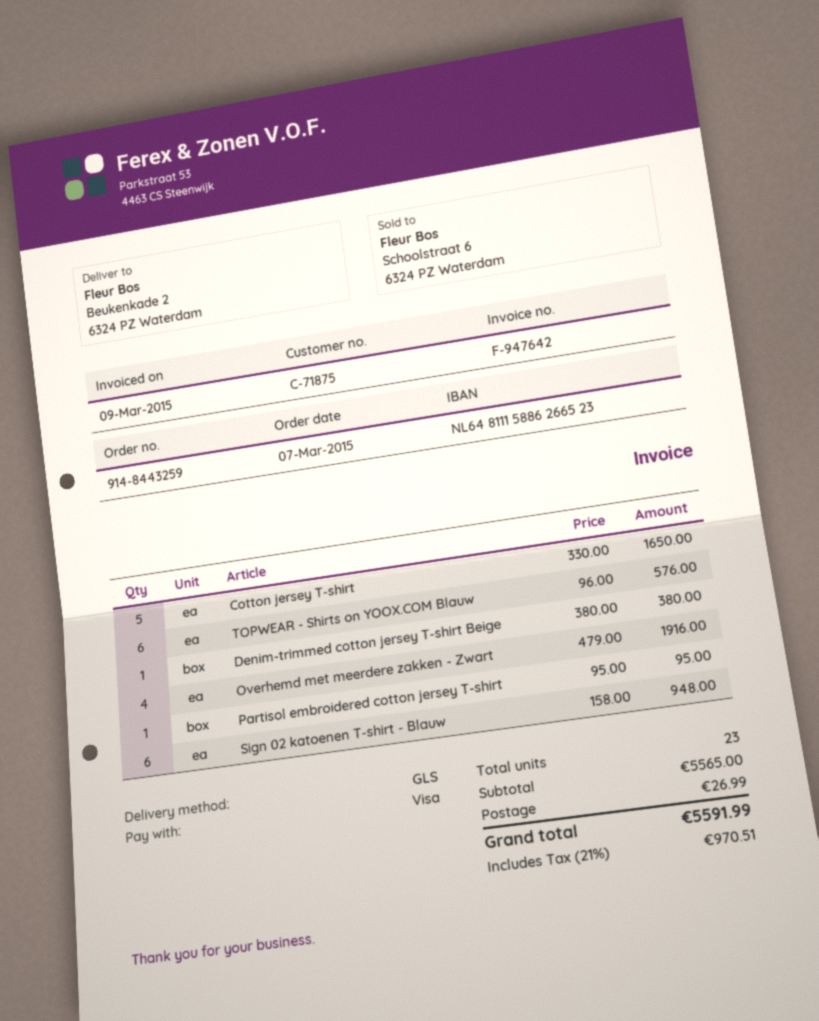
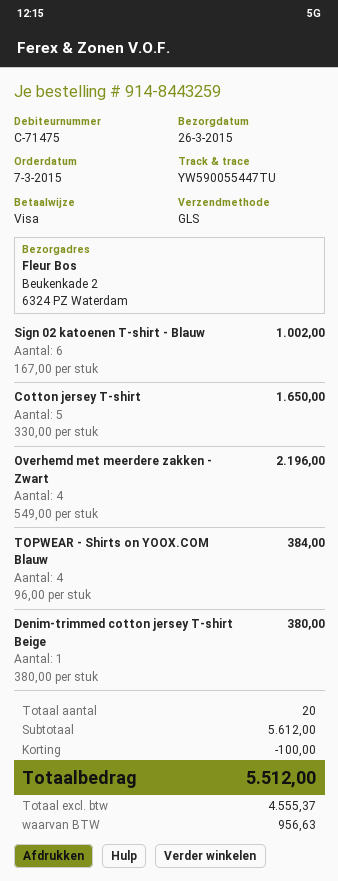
customer number: C-71875 -> C-71475
TOPWEAR - Shirts on YOOX.COM Blauw: 6 x 96.00 = 576.00 -> 4 x 96.00 = 384.00
Overhemd met meerdere zakken - Zwart: 4 x 479.00 = 1916.00 -> 4 x 549.00 = 2196.00
Partisol embroidered cotton jersey T-shirt: 1 x 95.00 = 95.00 -> none
Sign 02 katoenen T-shirt - Blauw: 6 x 158.00 = 948.00 -> 6 x 167.00 = 1002.00
total quantity: 23 -> 20
subtotal: 5565.00 -> 5612.00
discount: none -> 100.00
shipping: 26.99 -> none
tax: 970.51 -> 956.63
total: 5591.99 -> 5512.00

